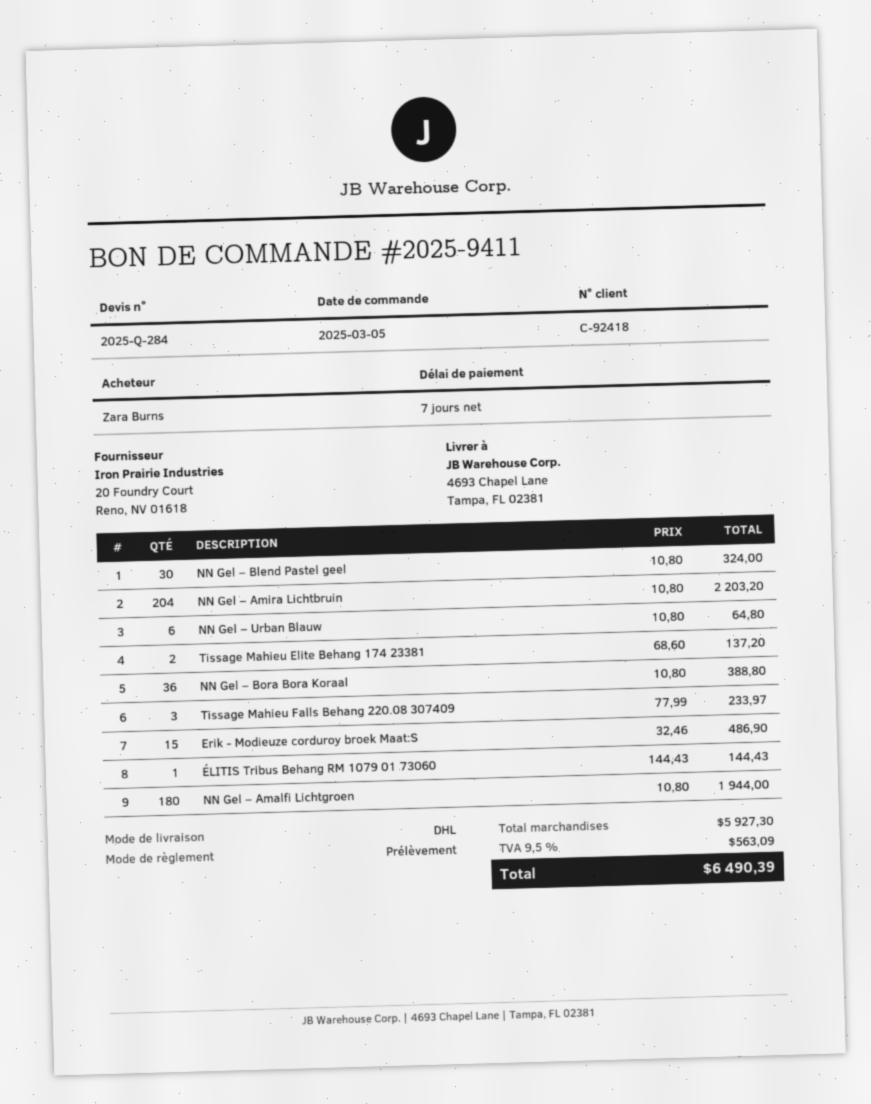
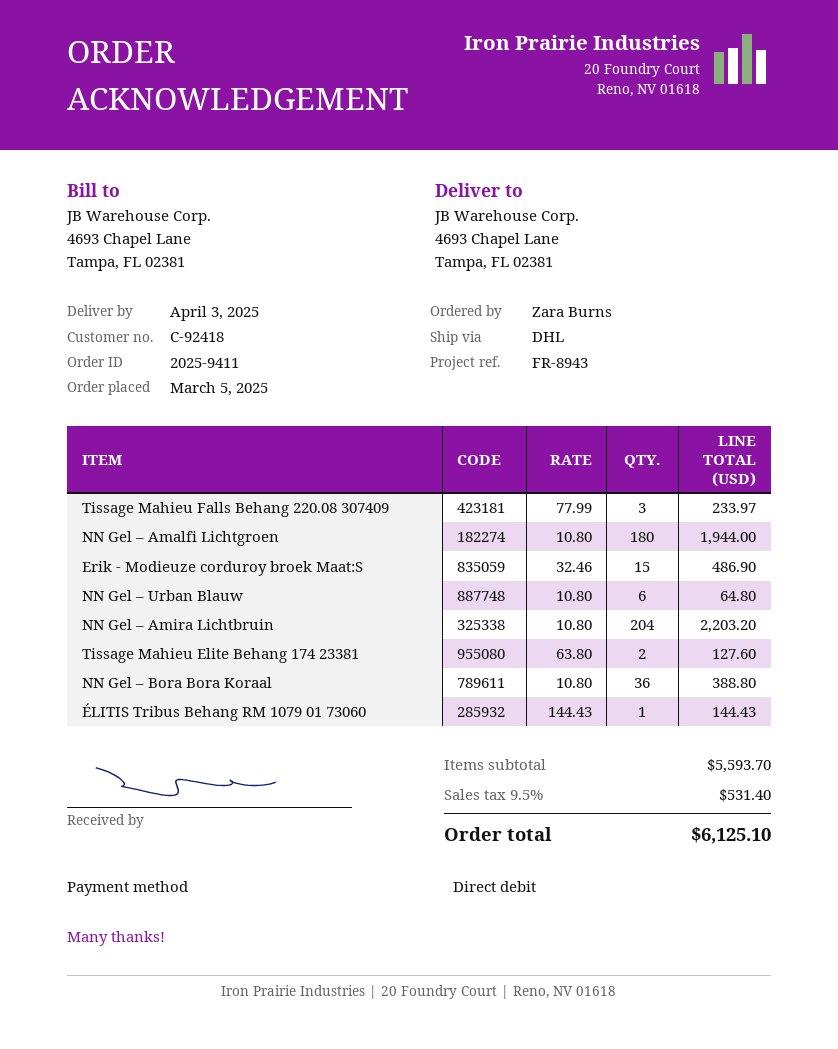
NN Gel – Blend Pastel geel: 30 x 10.80 = 324.00 -> none
Tissage Mahieu Elite Behang 174 23381: 2 x 68.60 = 137.20 -> 2 x 63.80 = 127.60
subtotal: 5927.30 -> 5593.70
tax: 9.5% = 563.09 -> 9.5% = 531.40
total: 6490.39 -> 6125.10

